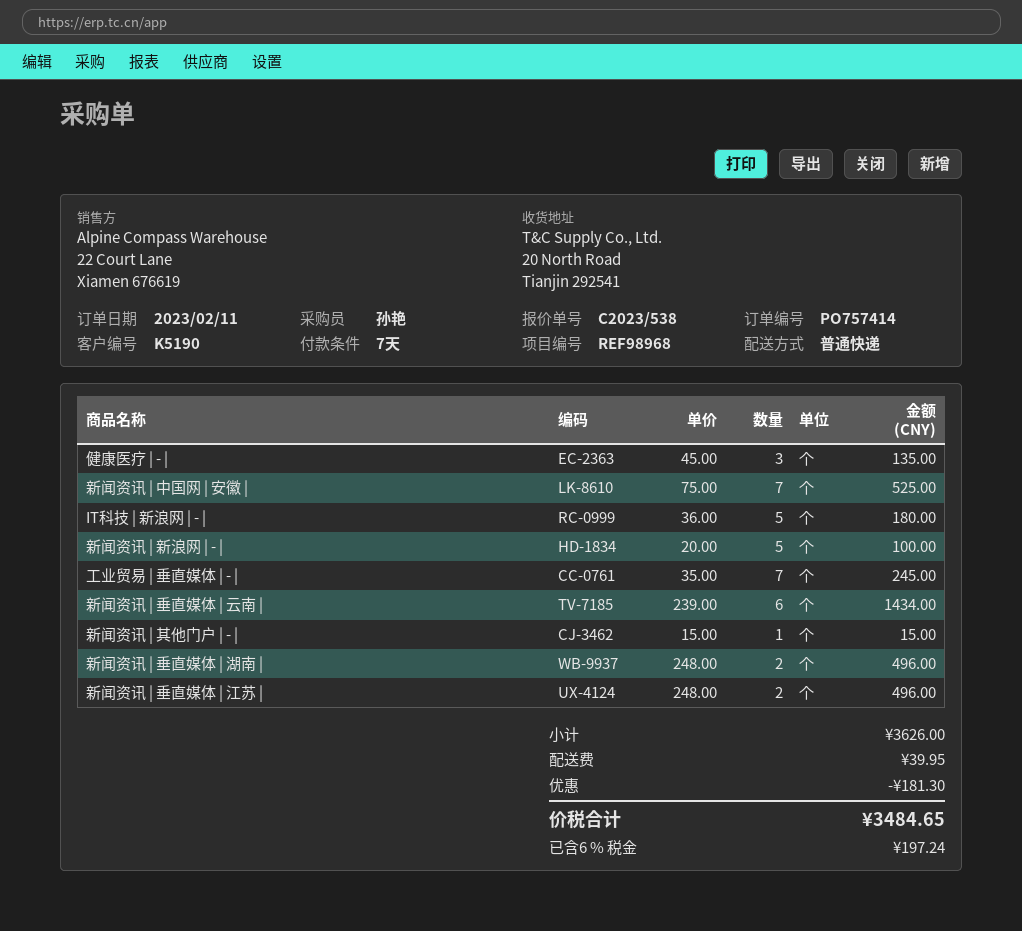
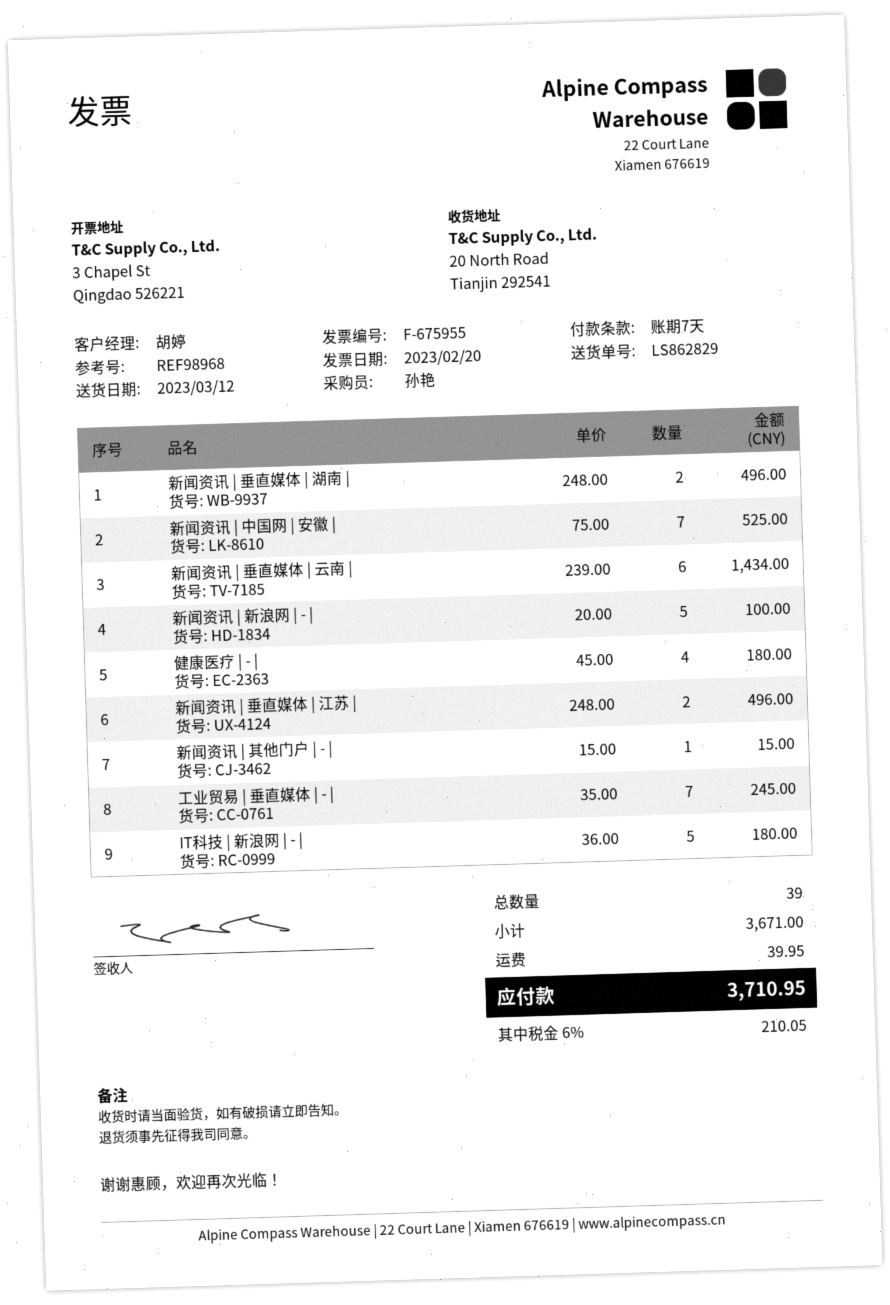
健康医疗 | - |: 3 x 45.00 = 135.00 -> 4 x 45.00 = 180.00
subtotal: 3626.00 -> 3671.00
discount: 181.30 -> none
tax: 6% = 197.24 -> 6% = 210.05
total: 3484.65 -> 3710.95

